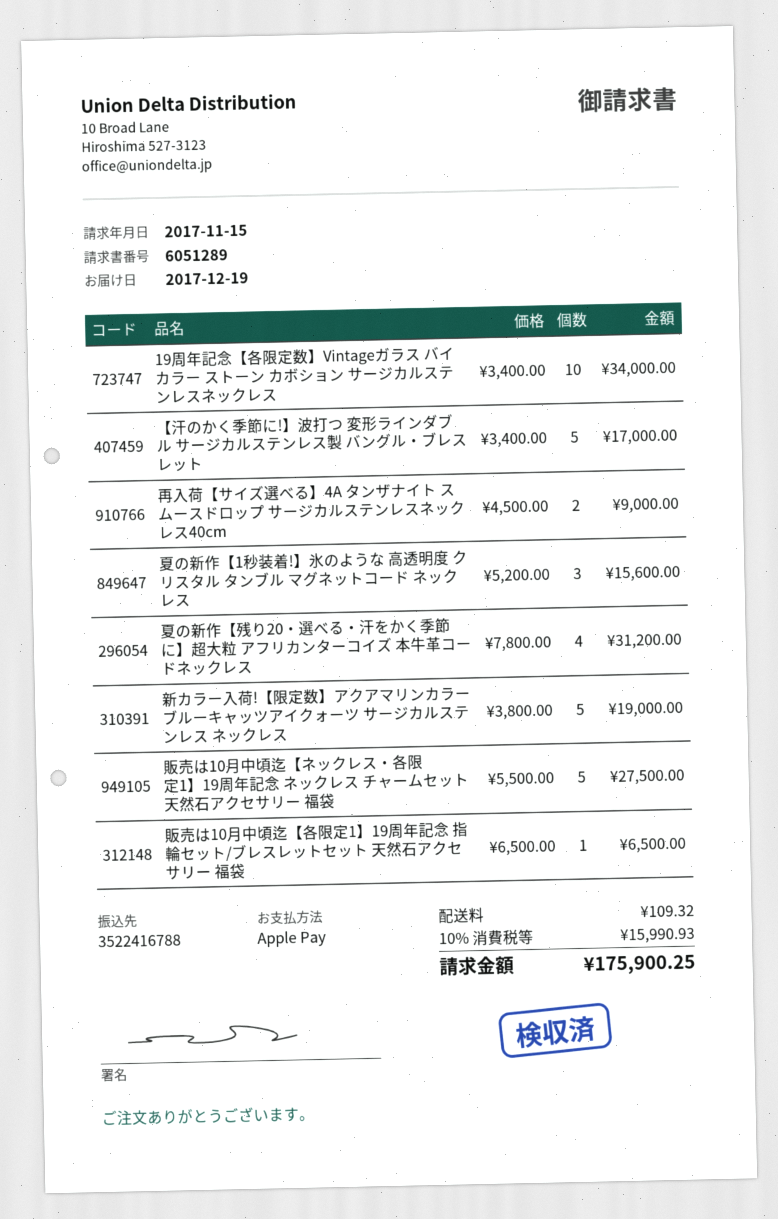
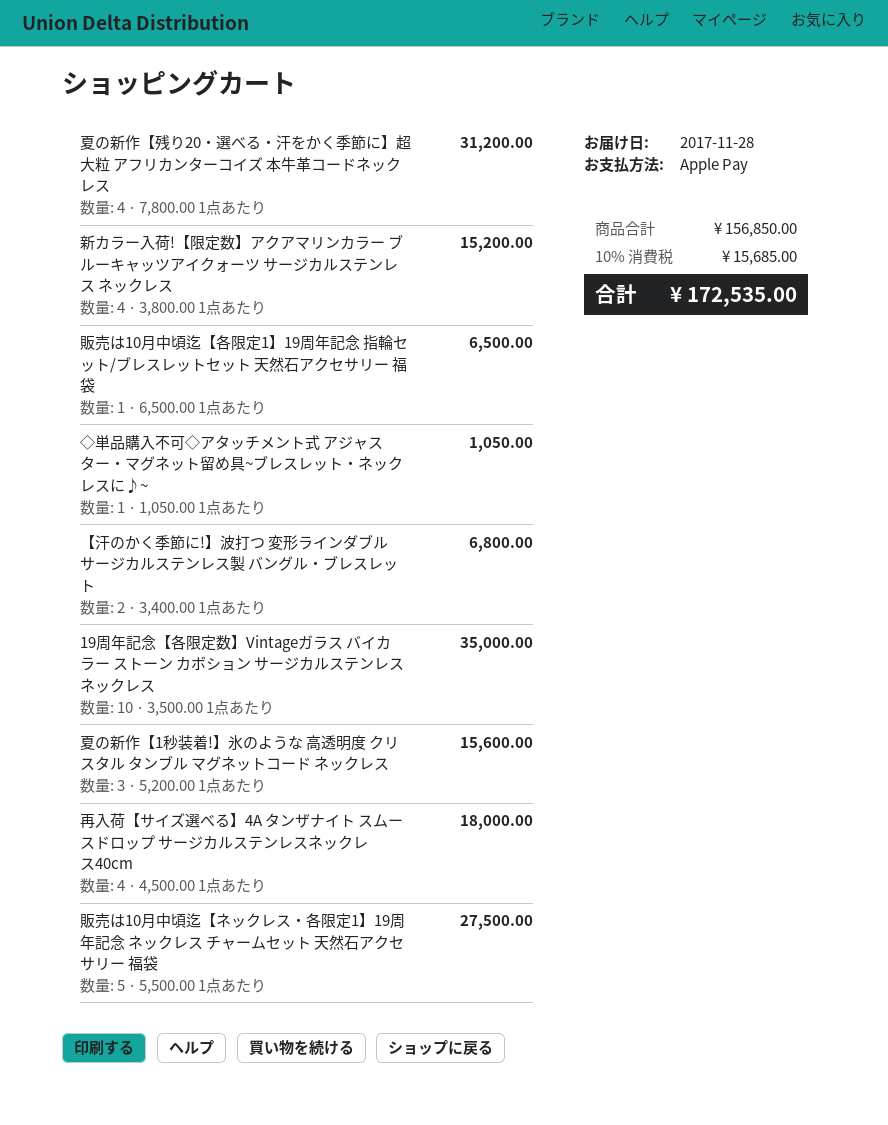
delivery date: 2017-12-19 -> 2017-11-28
19周年記念【各限定数】Vintageガラス バイカラー ストーン カボション サージカルステンレスネックレス: 10 x 3400.00 = 34000.00 -> 10 x 3500.00 = 35000.00
【汗のかく季節に!】波打つ 変形ラインダブル サージカルステンレス製 バングル・ブレスレット: 5 x 3400.00 = 17000.00 -> 2 x 3400.00 = 6800.00
再入荷【サイズ選べる】4A タンザナイト スムースドロップ サージカルステンレスネックレス40cm: 2 x 4500.00 = 9000.00 -> 4 x 4500.00 = 18000.00
新カラー入荷!【限定数】アクアマリンカラー ブルーキャッツアイクォーツ サージカルステンレス ネックレス: 5 x 3800.00 = 19000.00 -> 4 x 3800.00 = 15200.00
◇単品購入不可◇アタッチメント式 アジャスター・マグネット留め具~ブレスレット・ネックレスに♪~: none -> 1 x 1050.00 = 1050.00
shipping: 109.32 -> none
tax: 10% = 15990.93 -> 10% = 15685.00
total: 175900.25 -> 172535.00

